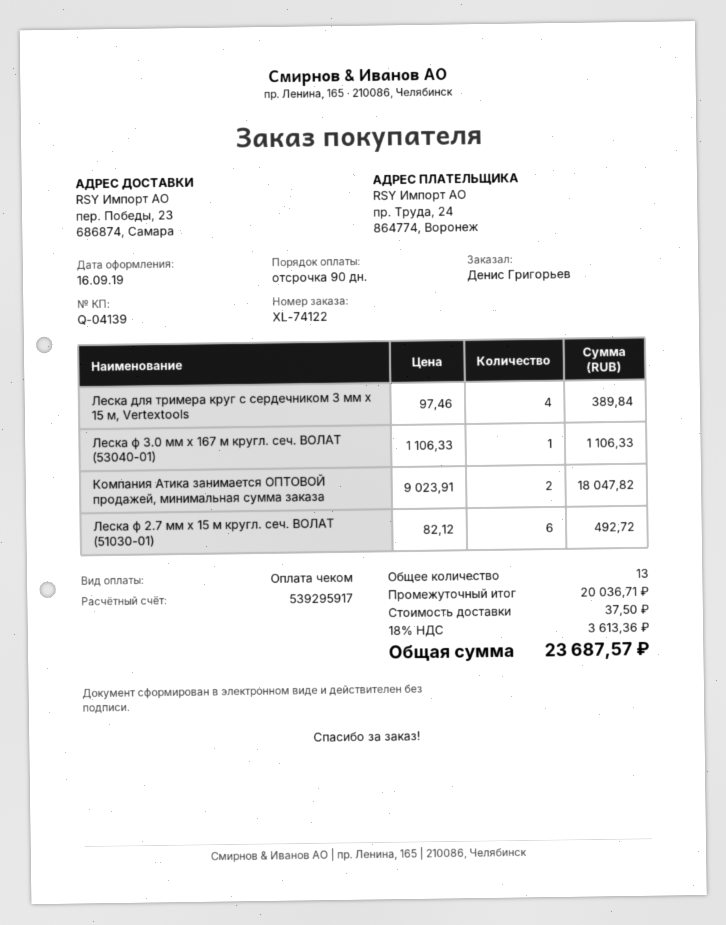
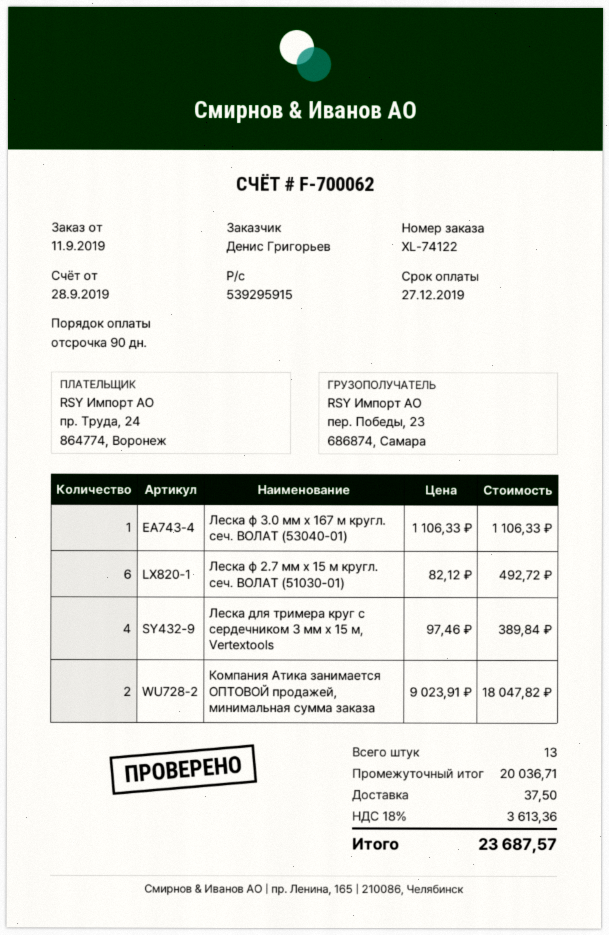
order date: 2019-09-16 -> 2019-09-11
bank account: 539295917 -> 539295915

